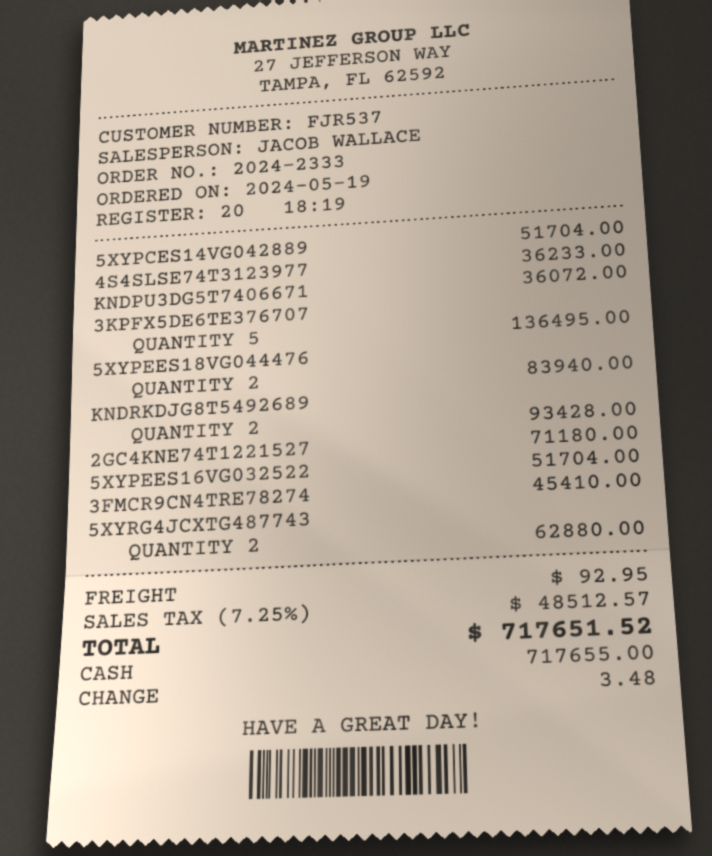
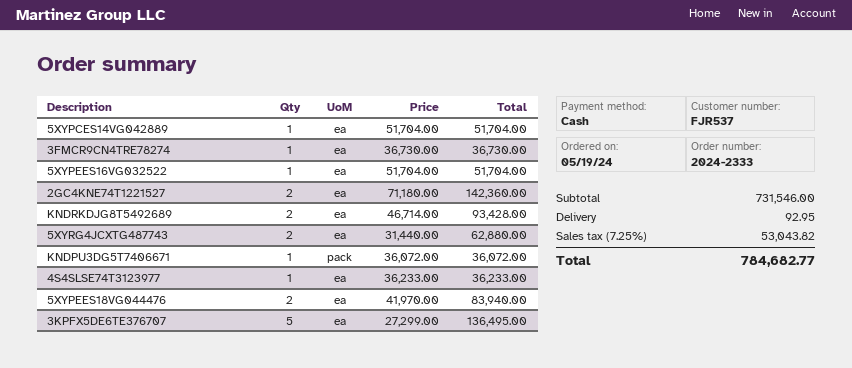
2GC4KNE74T1221527: 1 for 71180.00 -> 2 for 142360.00
3FMCR9CN4TRE78274: 1 for 45410.00 -> 1 for 36730.00
tax: 7.25% = 48512.57 -> 7.25% = 53043.82
total: 717651.52 -> 784682.77

